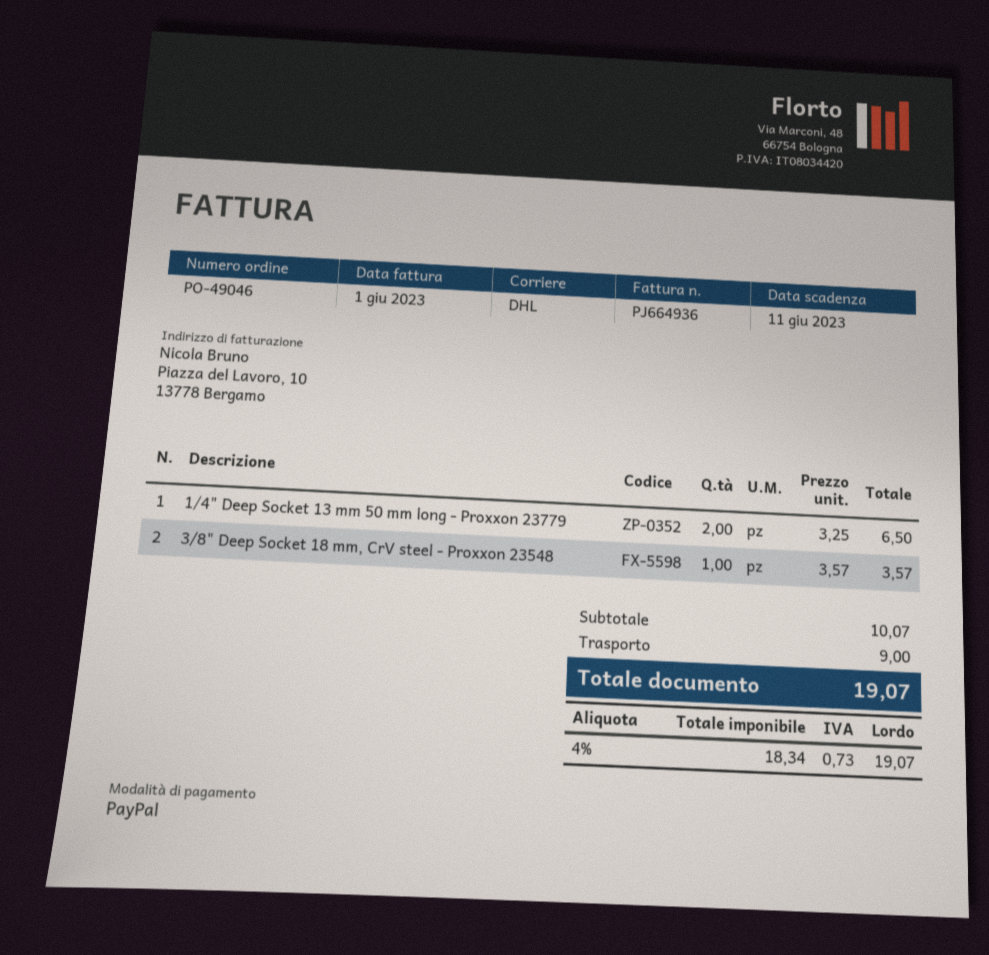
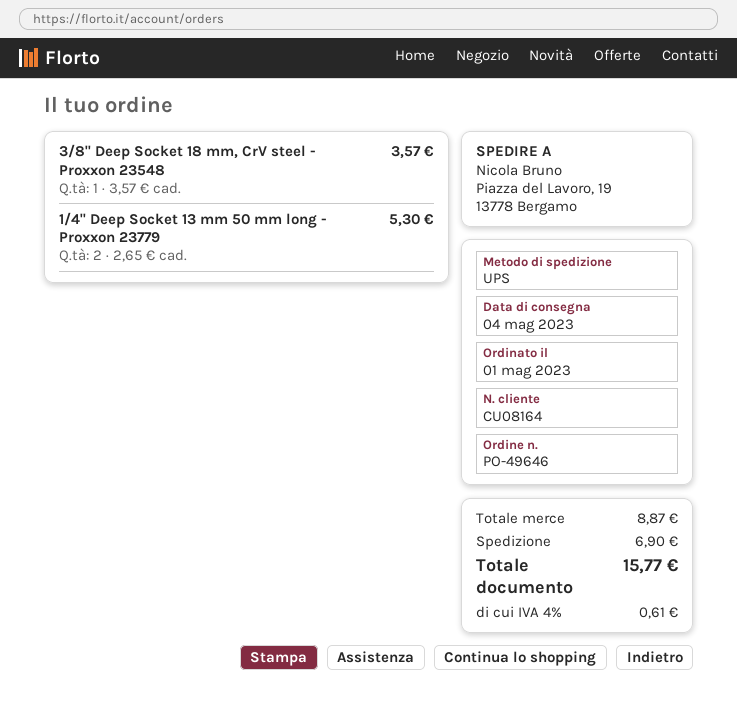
order number: PO-49046 -> PO-49646
shipping method: DHL -> UPS
1/4" Deep Socket 13 mm 50 mm long - Proxxon 23779: 2 x 3.25 = 6.50 -> 2 x 2.65 = 5.30
subtotal: 10.07 -> 8.87
shipping: 9.00 -> 6.90
tax: 4% = 0.73 -> 4% = 0.61
total: 19.07 -> 15.77

